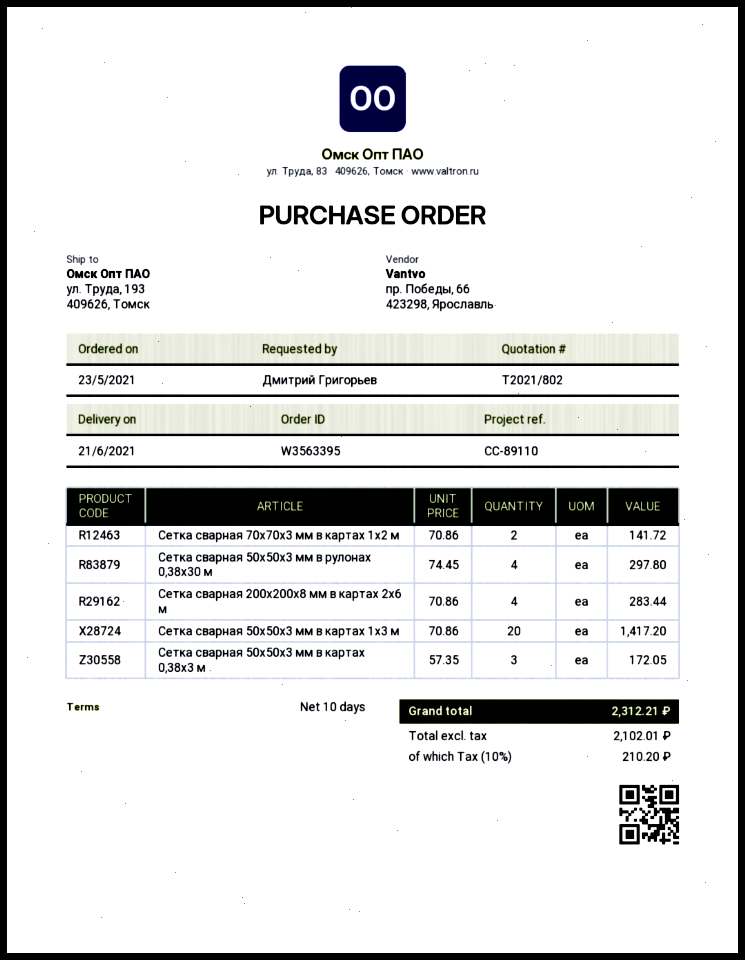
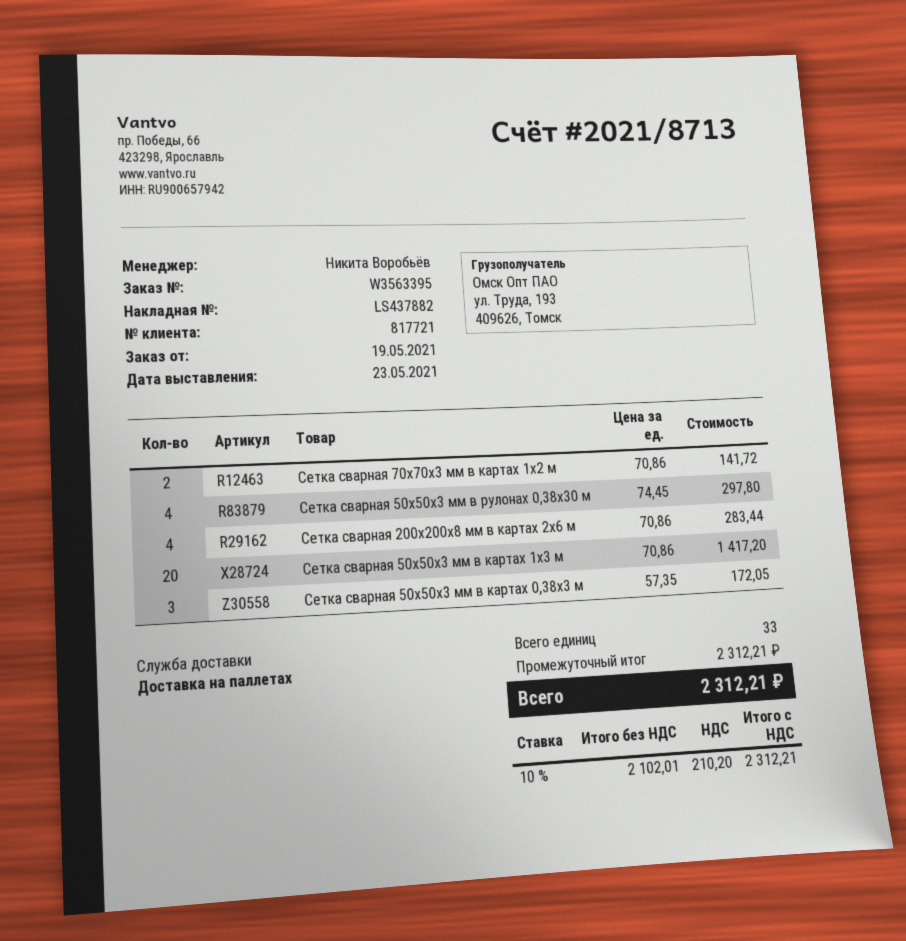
order date: 2021-05-23 -> 2021-05-19

